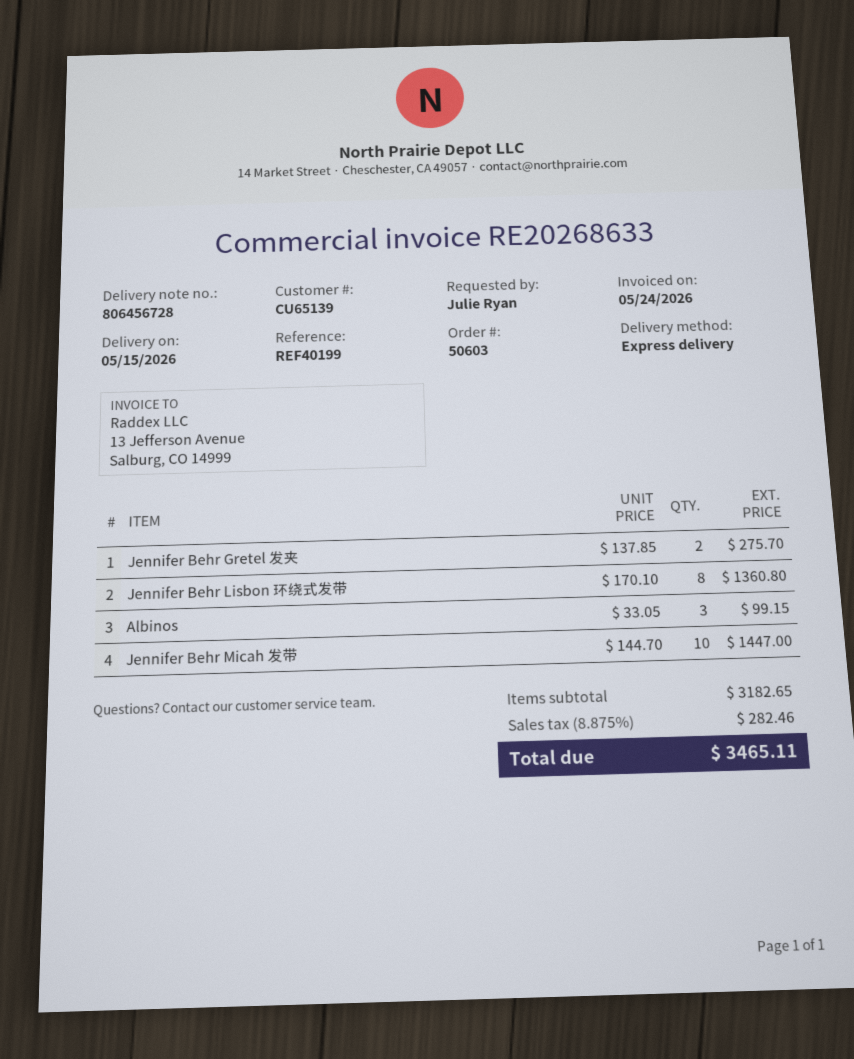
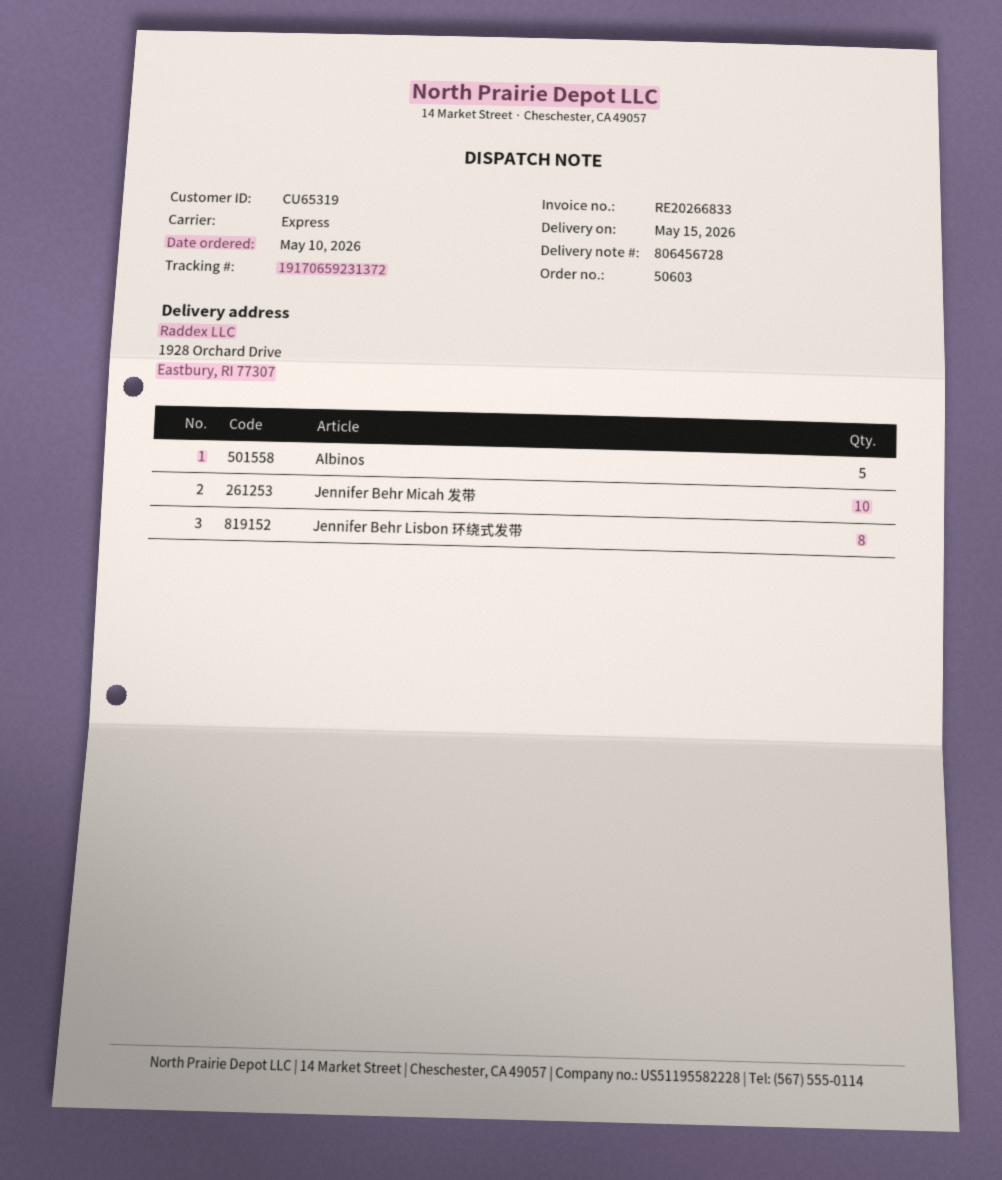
invoice number: RE20268633 -> RE20266833
customer number: CU65139 -> CU65319
Jennifer Behr Gretel 发夹: 2 -> none
Albinos: 3 -> 5

